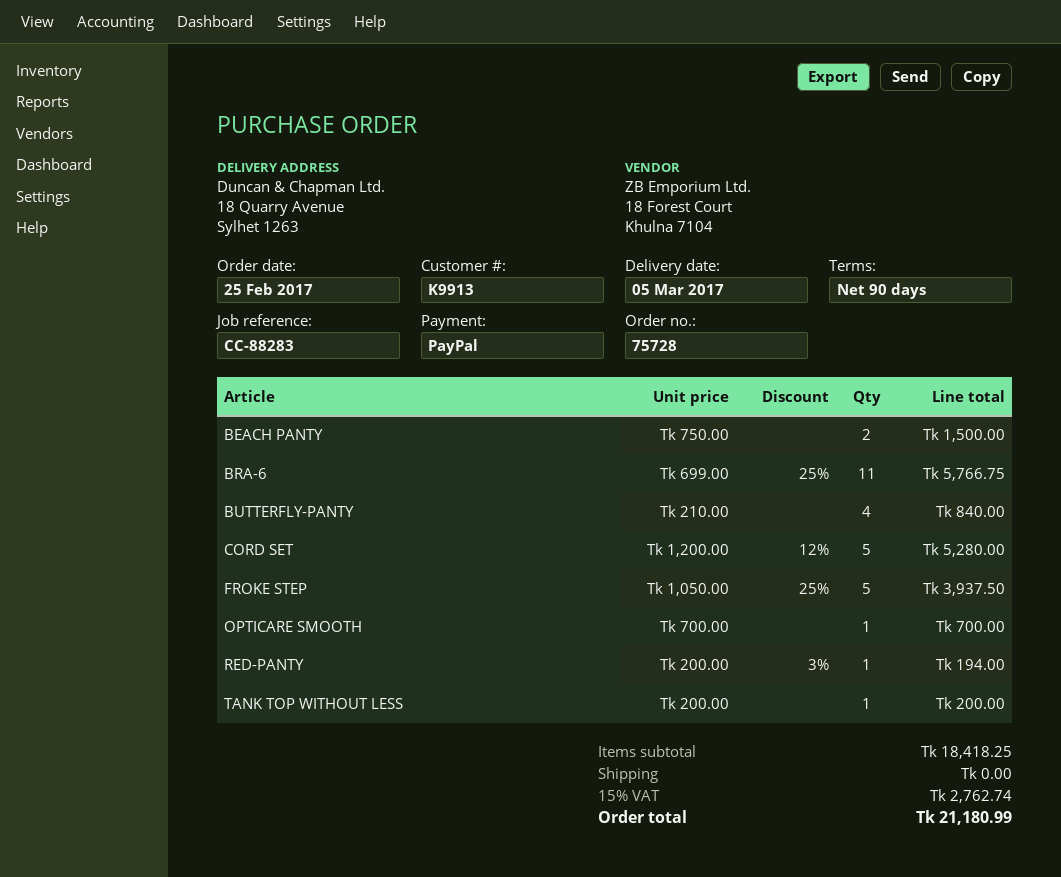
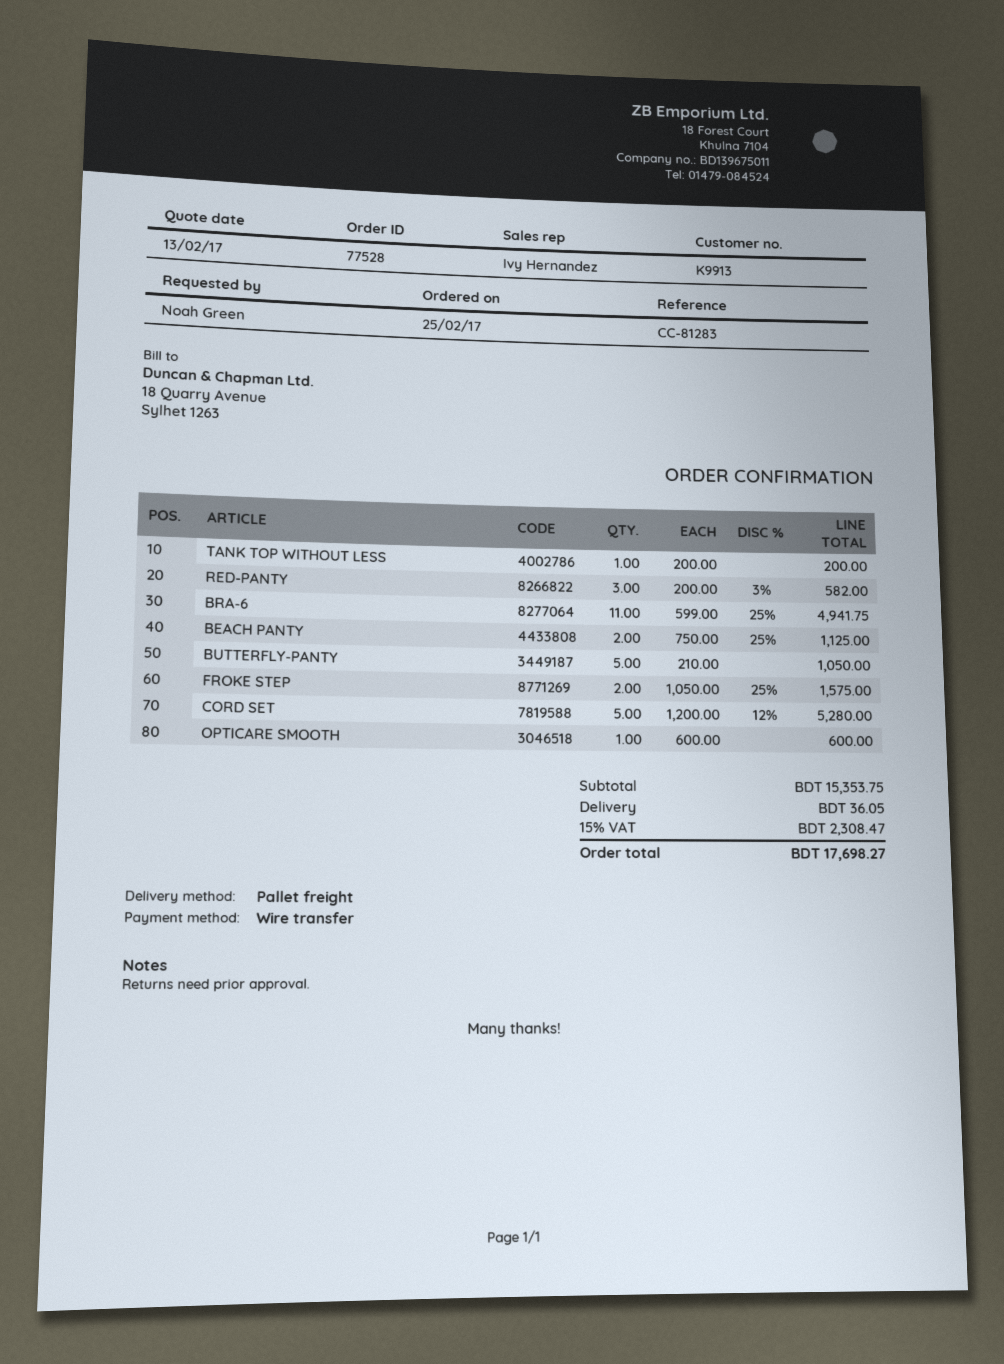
order number: 75728 -> 77528
reference: CC-88283 -> CC-81283
payment method: PayPal -> bank transfer
BEACH PANTY: 2 x 750.00 = 1500.00 -> 2 x 750.00 - 25% = 1125.00
BRA-6: 11 x 699.00 - 25% = 5766.75 -> 11 x 599.00 - 25% = 4941.75
BUTTERFLY-PANTY: 4 x 210.00 = 840.00 -> 5 x 210.00 = 1050.00
FROKE STEP: 5 x 1050.00 - 25% = 3937.50 -> 2 x 1050.00 - 25% = 1575.00
OPTICARE SMOOTH: 1 x 700.00 = 700.00 -> 1 x 600.00 = 600.00
RED-PANTY: 1 x 200.00 - 3% = 194.00 -> 3 x 200.00 - 3% = 582.00
subtotal: 18418.25 -> 15353.75
shipping: 0.00 -> 36.05
tax: 15% = 2762.74 -> 15% = 2308.47
total: 21180.99 -> 17698.27

